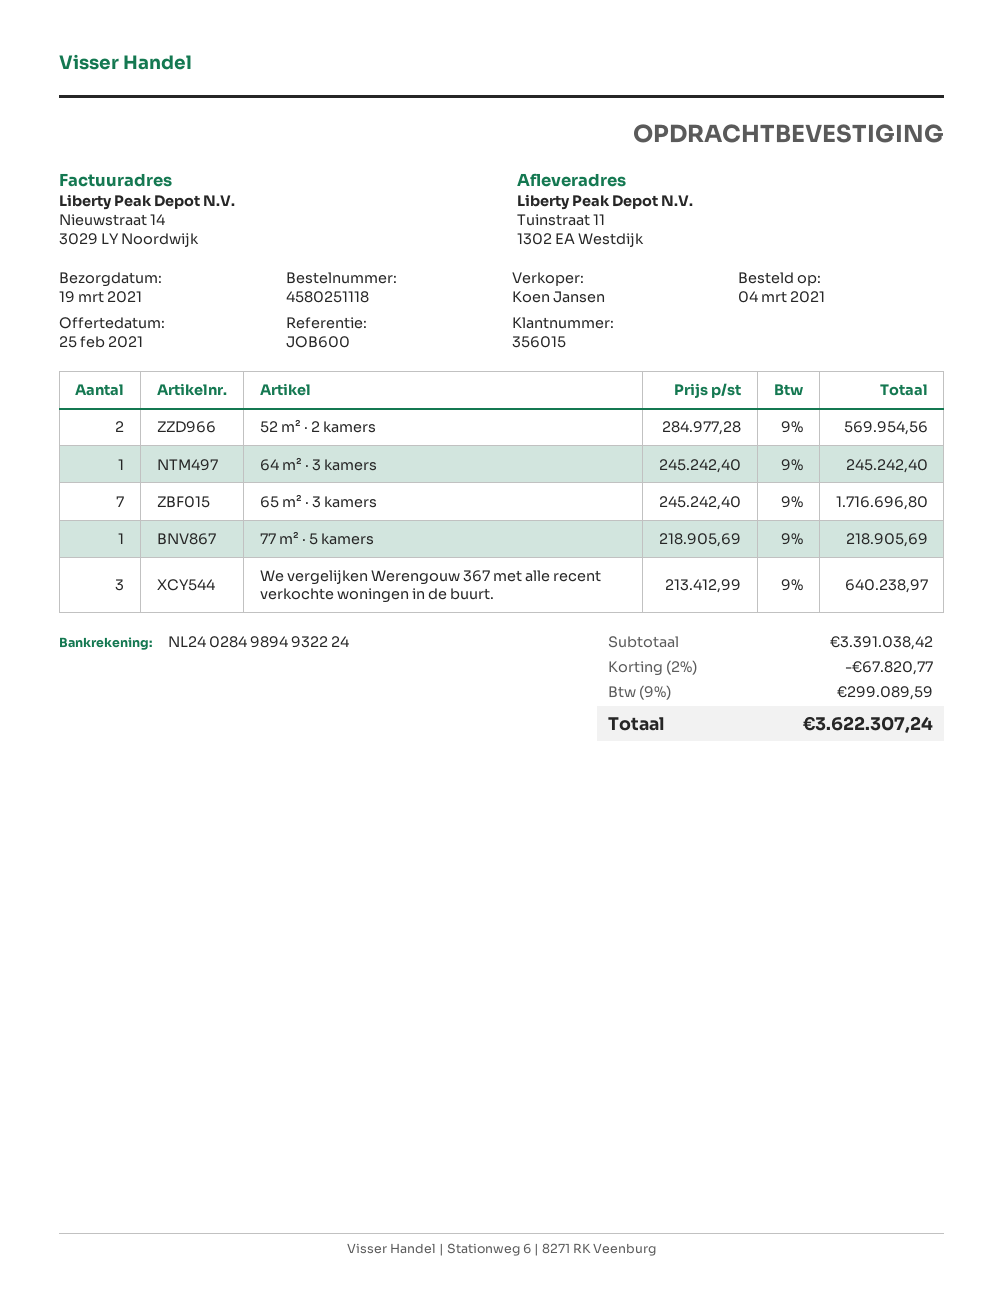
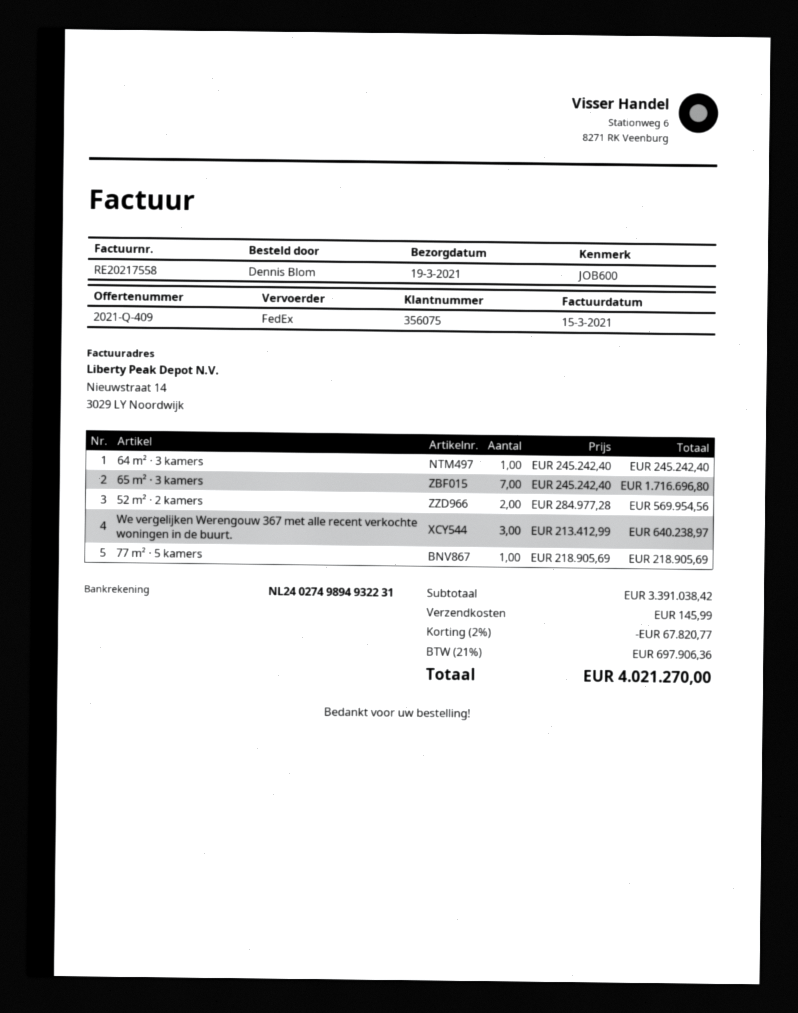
customer number: 356015 -> 356075
bank account: NL2402849894932224 -> NL2402749894932231
shipping: none -> 145.99
tax: 9% = 299089.59 -> 21% = 697906.36
total: 3622307.24 -> 4021270.00

